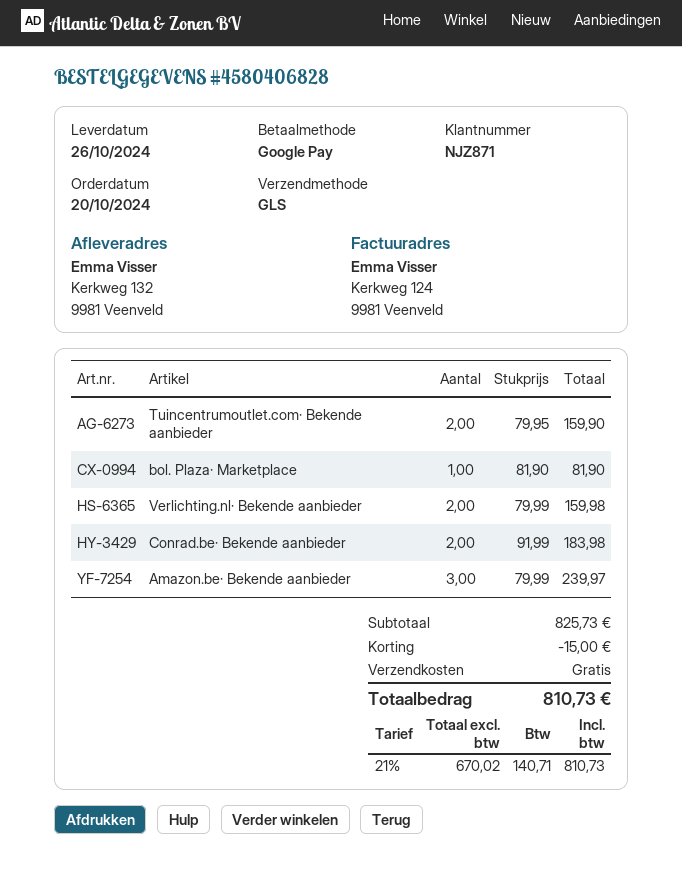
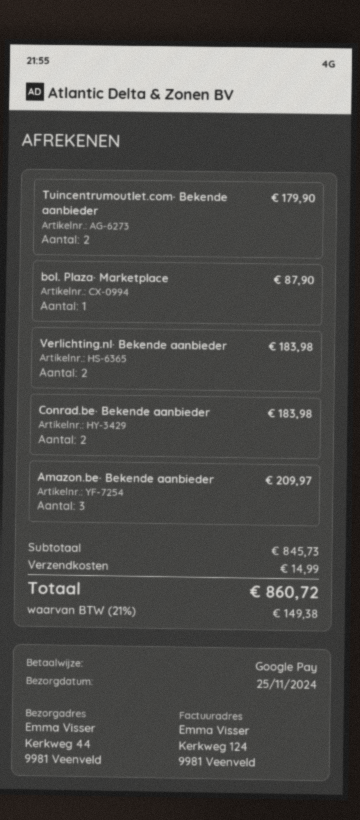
delivery date: 2024-10-26 -> 2024-11-25
ship to: Kerkweg 132, 9981 Veenveld -> Kerkweg 44, 9981 Veenveld
Tuincentrumoutlet.com· Bekende aanbieder: 2 for 159.90 -> 2 for 179.90
bol. Plaza· Marketplace: 1 for 81.90 -> 1 for 87.90
Verlichting.nl· Bekende aanbieder: 2 for 159.98 -> 2 for 183.98
Amazon.be· Bekende aanbieder: 3 for 239.97 -> 3 for 209.97
subtotal: 825.73 -> 845.73
discount: 15.00 -> none
shipping: 0.00 -> 14.99
tax: 21% = 140.71 -> 21% = 149.38
total: 810.73 -> 860.72

